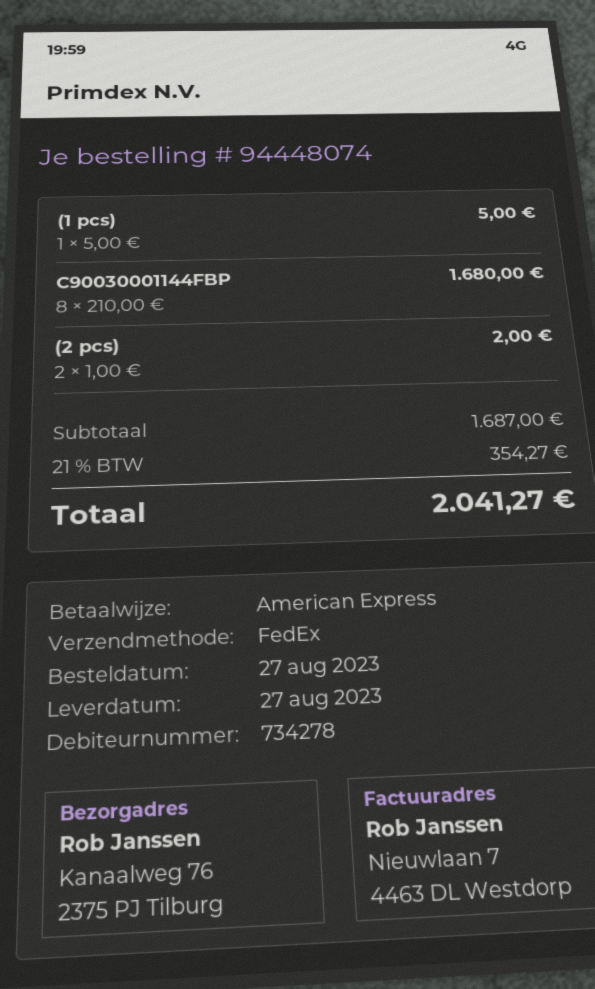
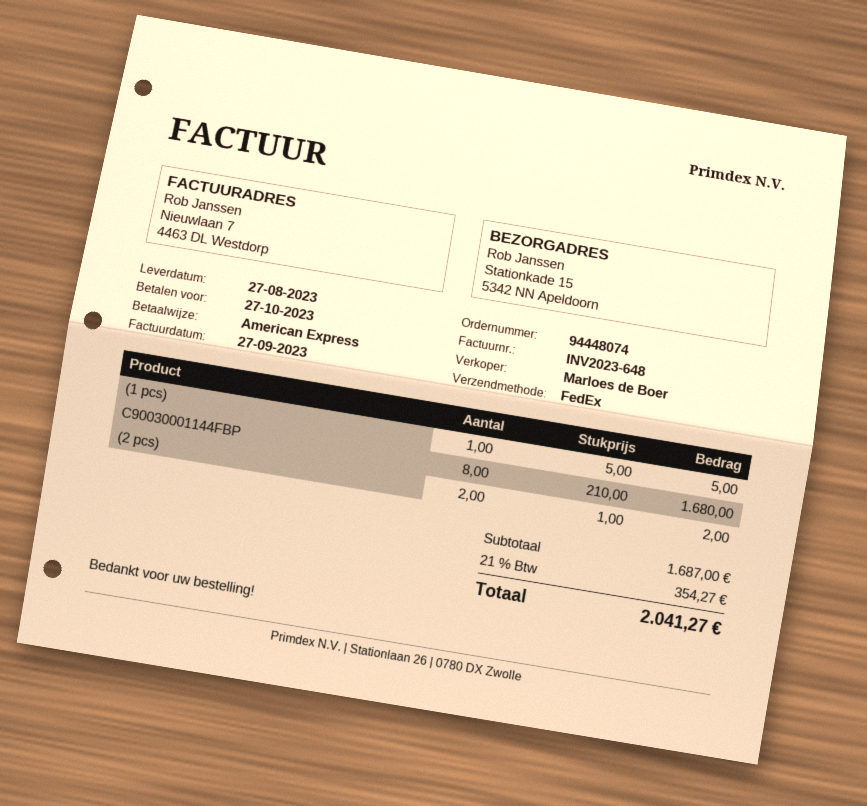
ship to: Kanaalweg 76, 2375 PJ Tilburg -> Stationkade 15, 5342 NN Apeldoorn

